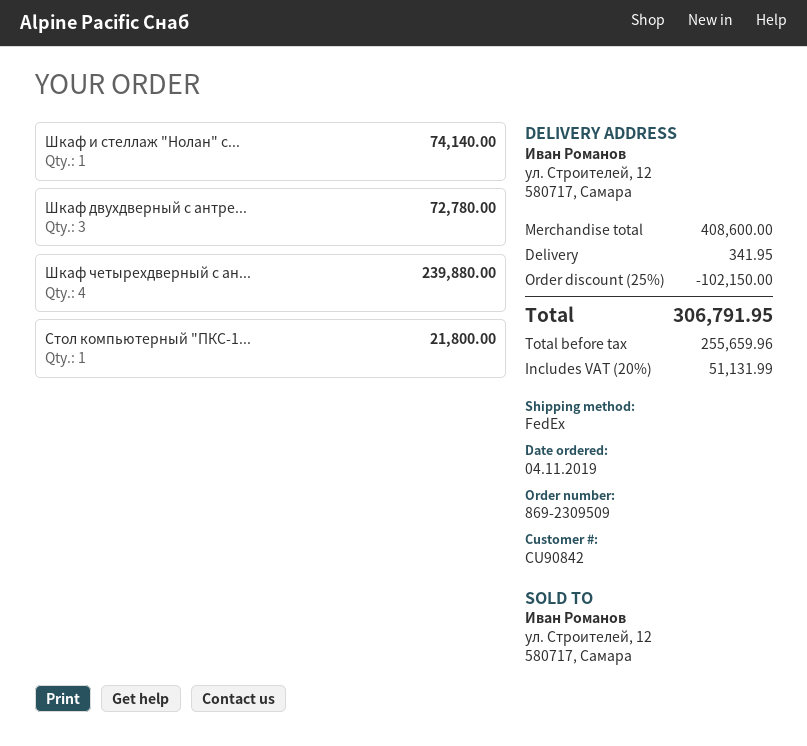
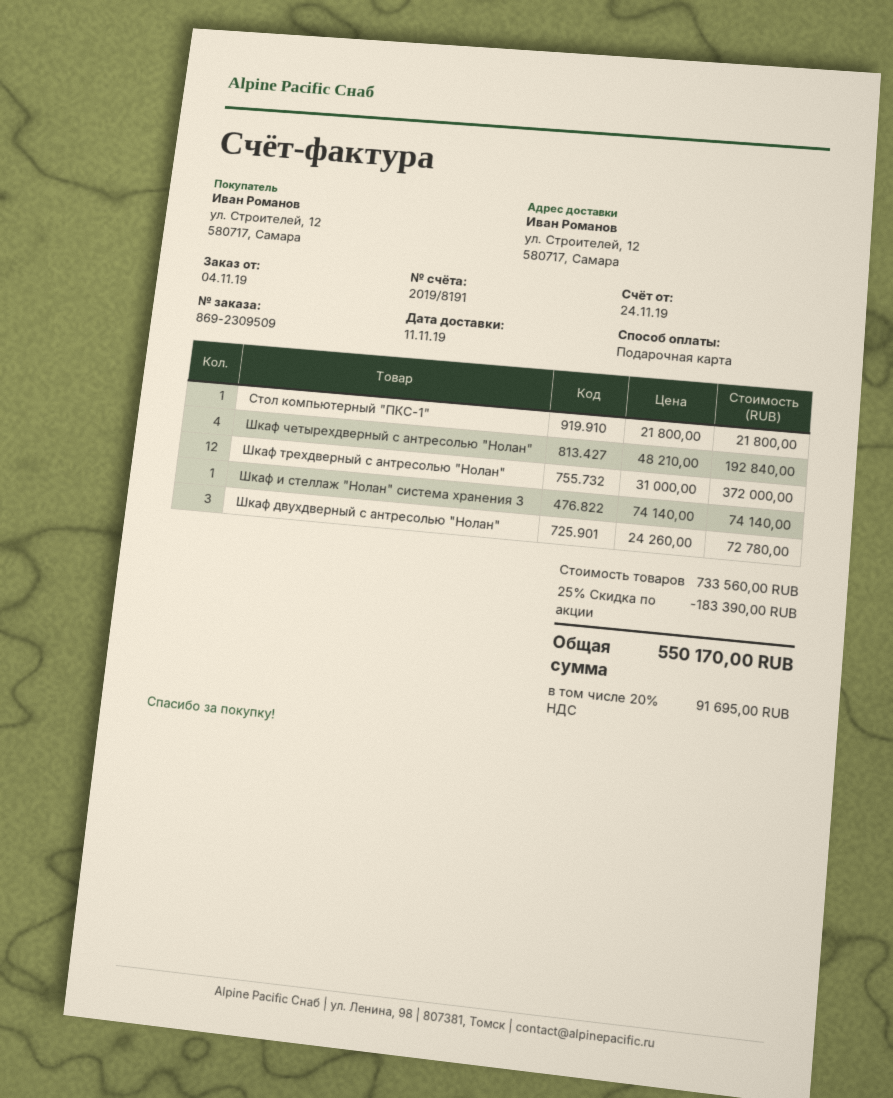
Шкаф четырехдверный с ан...: 4 for 239880.00 -> 4 for 192840.00
Шкаф трехдверный с антресолью "Нолан": none -> 12 for 372000.00
subtotal: 408600.00 -> 733560.00
discount: 25% = 102150.00 -> 25% = 183390.00
shipping: 341.95 -> none
tax: 20% = 51131.99 -> 20% = 91695.00
total: 306791.95 -> 550170.00

